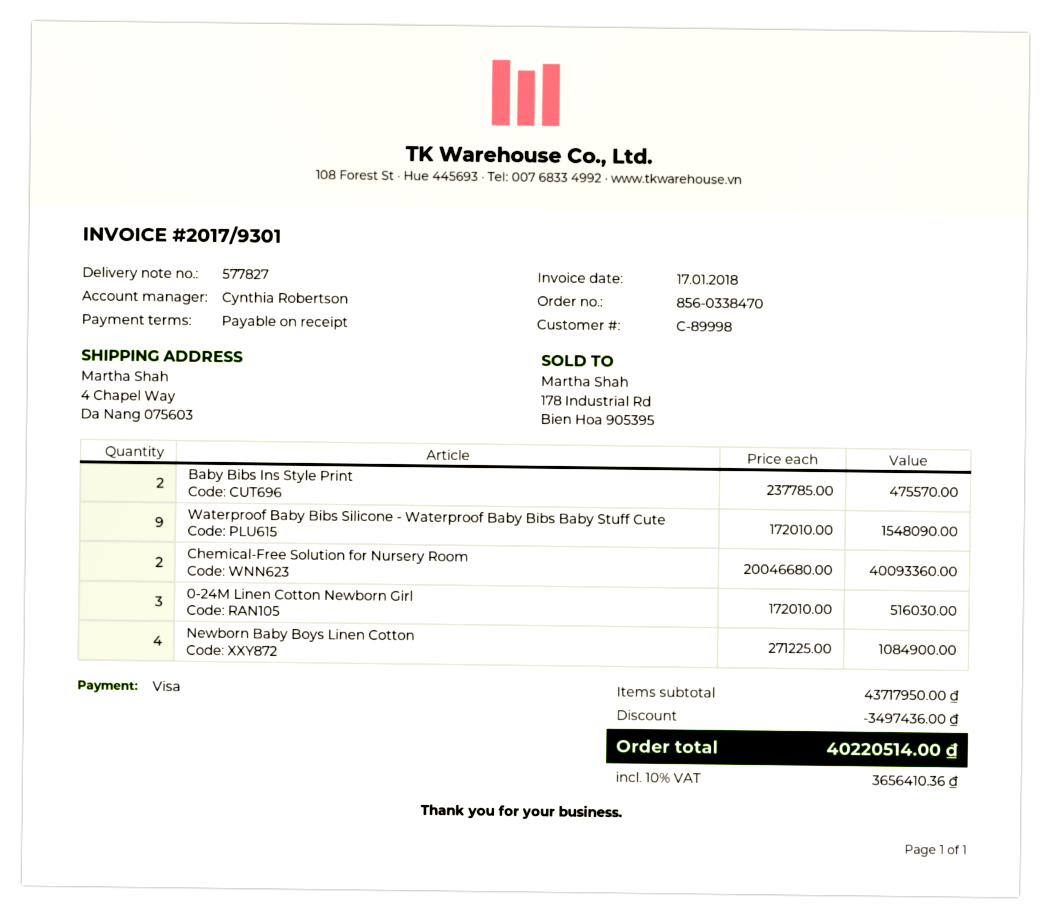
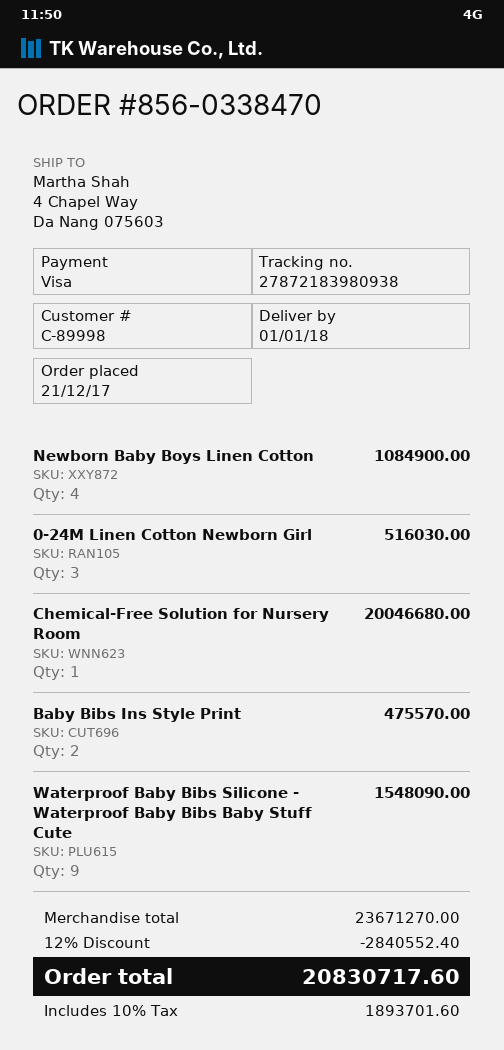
Chemical-Free Solution for Nursery Room: 2 for 40093360.00 -> 1 for 20046680.00
subtotal: 43717950.00 -> 23671270.00
discount: 3497436.00 -> 2840552.40
tax: 10% = 3656410.36 -> 10% = 1893701.60
total: 40220514.00 -> 20830717.60

